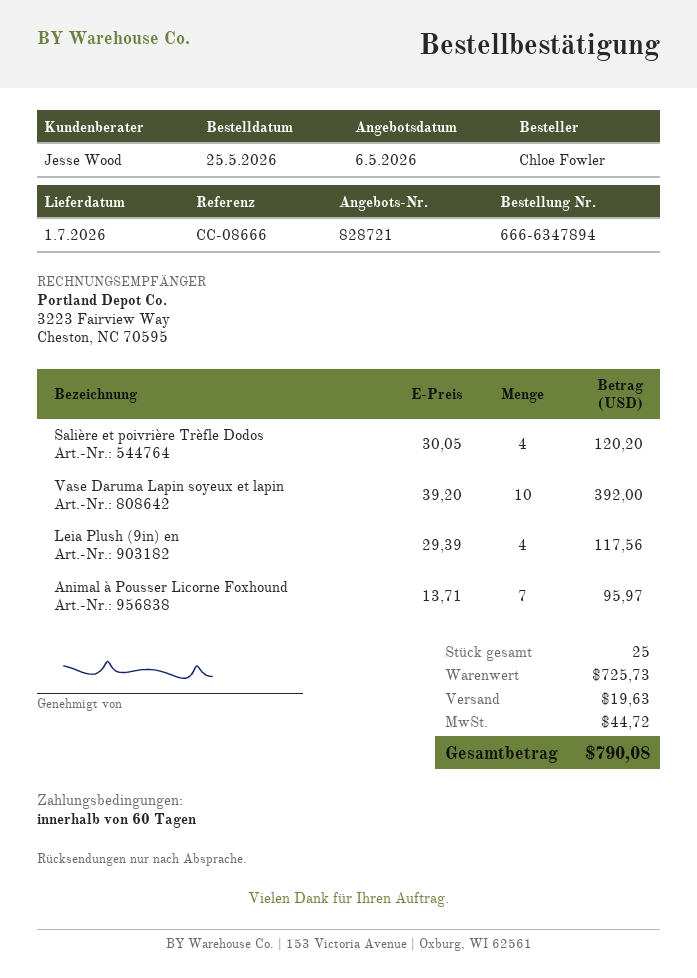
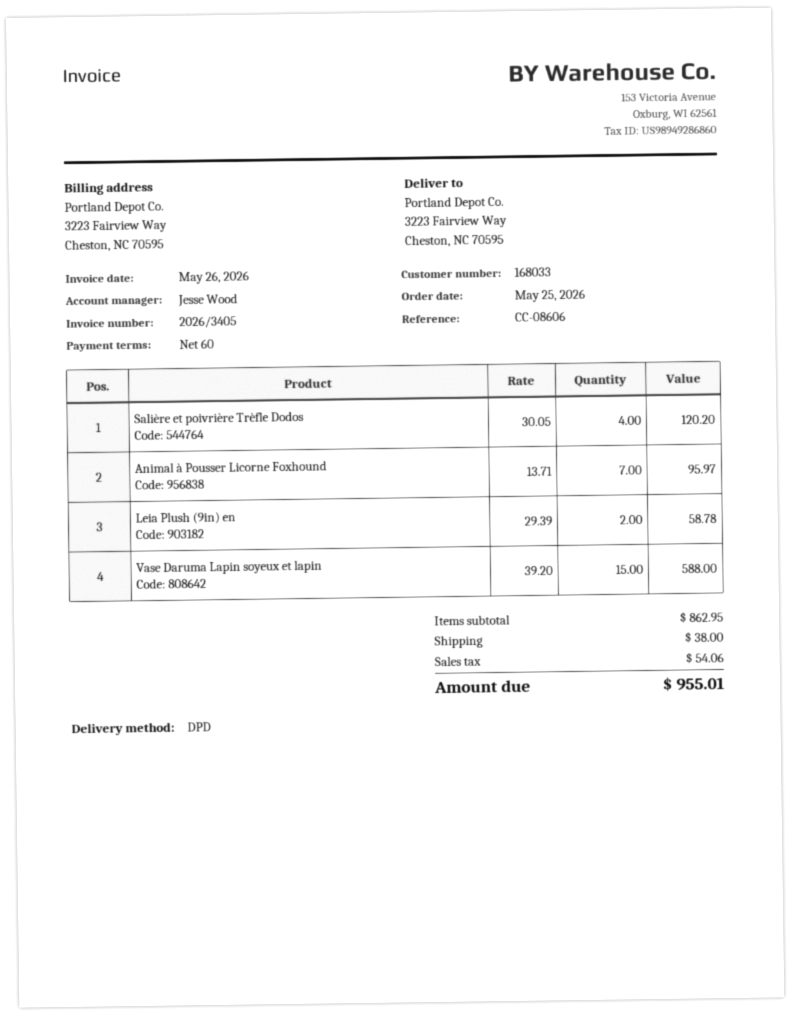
reference: CC-08666 -> CC-08606
Vase Daruma Lapin soyeux et lapin: 10 x 39.20 = 392.00 -> 15 x 39.20 = 588.00
Leia Plush (9in) en: 4 x 29.39 = 117.56 -> 2 x 29.39 = 58.78
subtotal: 725.73 -> 862.95
shipping: 19.63 -> 38.00
tax: 44.72 -> 54.06
total: 790.08 -> 955.01

